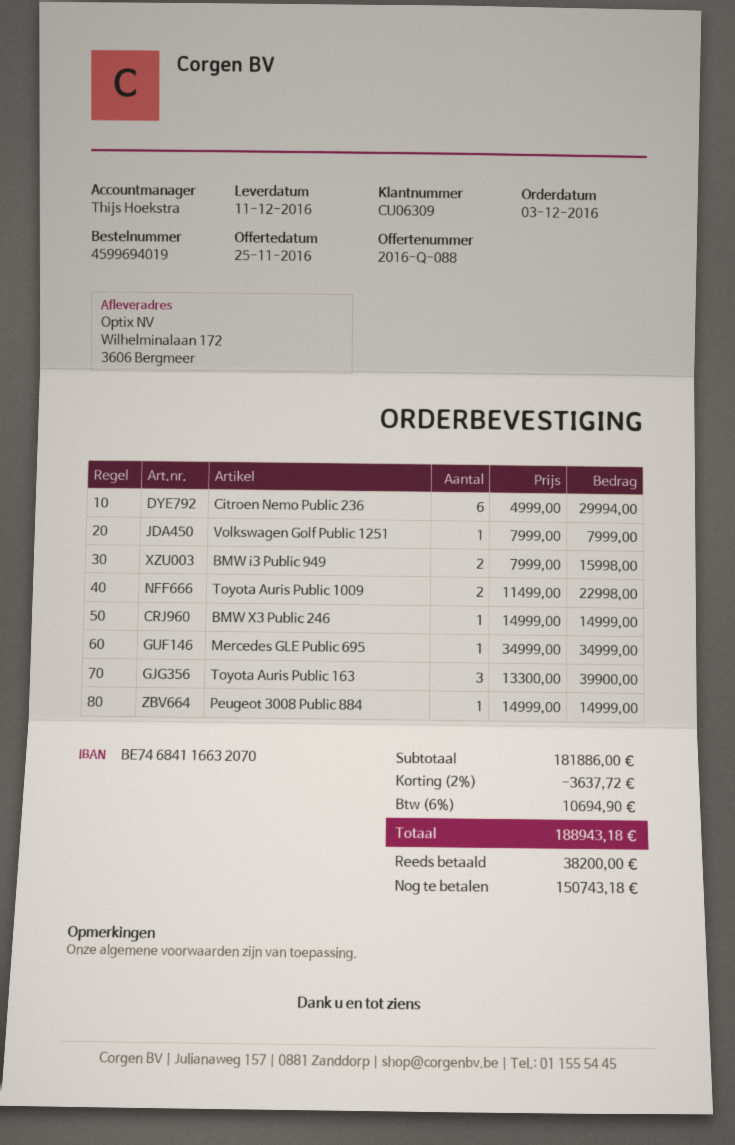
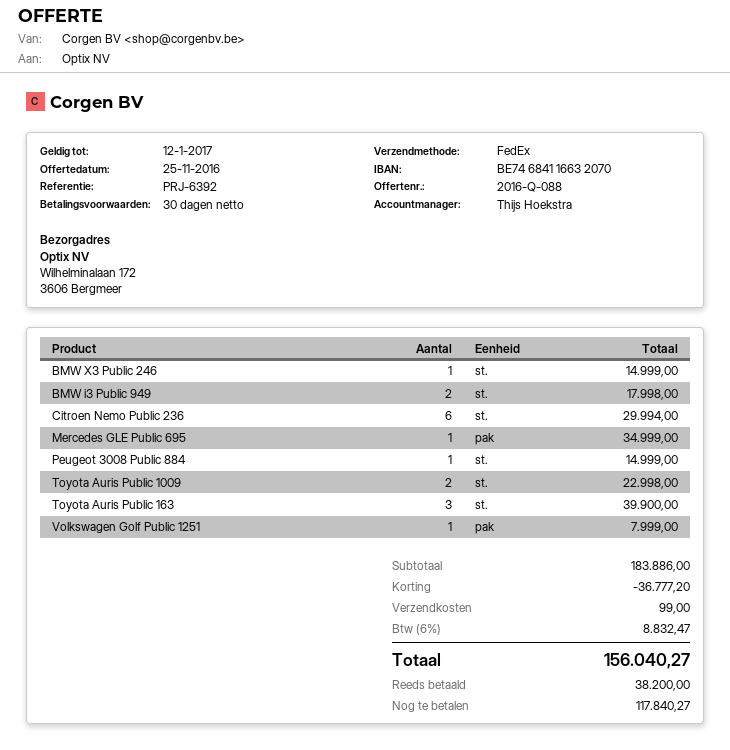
BMW i3 Public 949: 2 for 15998.00 -> 2 for 17998.00
subtotal: 181886.00 -> 183886.00
discount: 3637.72 -> 36777.20
shipping: none -> 99.00
tax: 6% = 10694.90 -> 6% = 8832.47
total: 188943.18 -> 156040.27
balance: 150743.18 -> 117840.27

